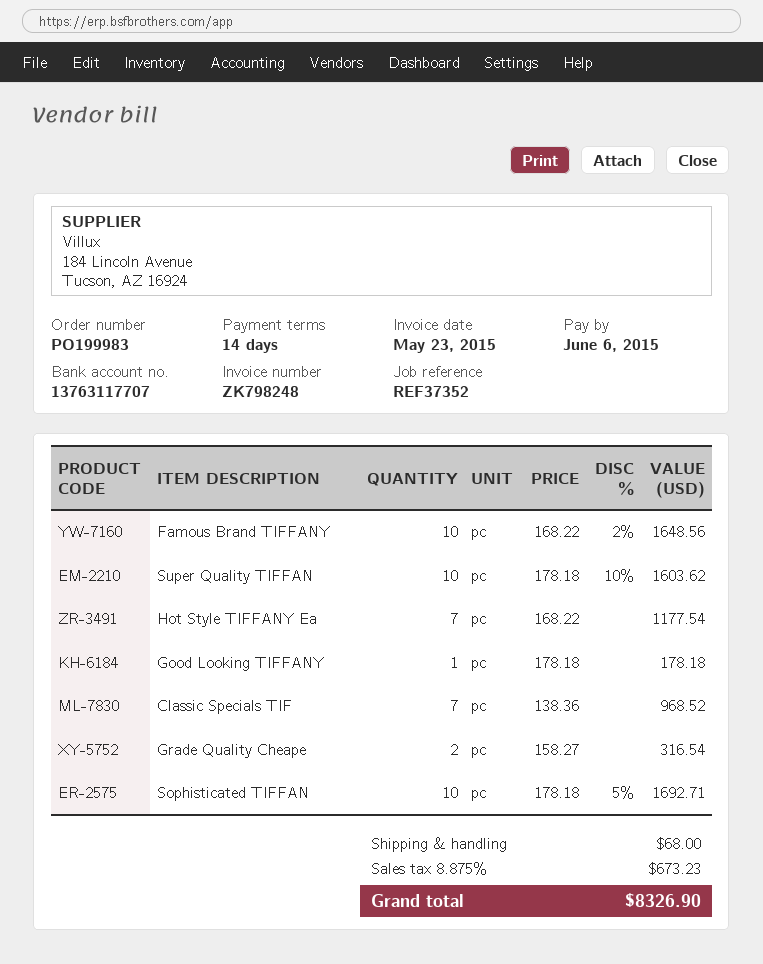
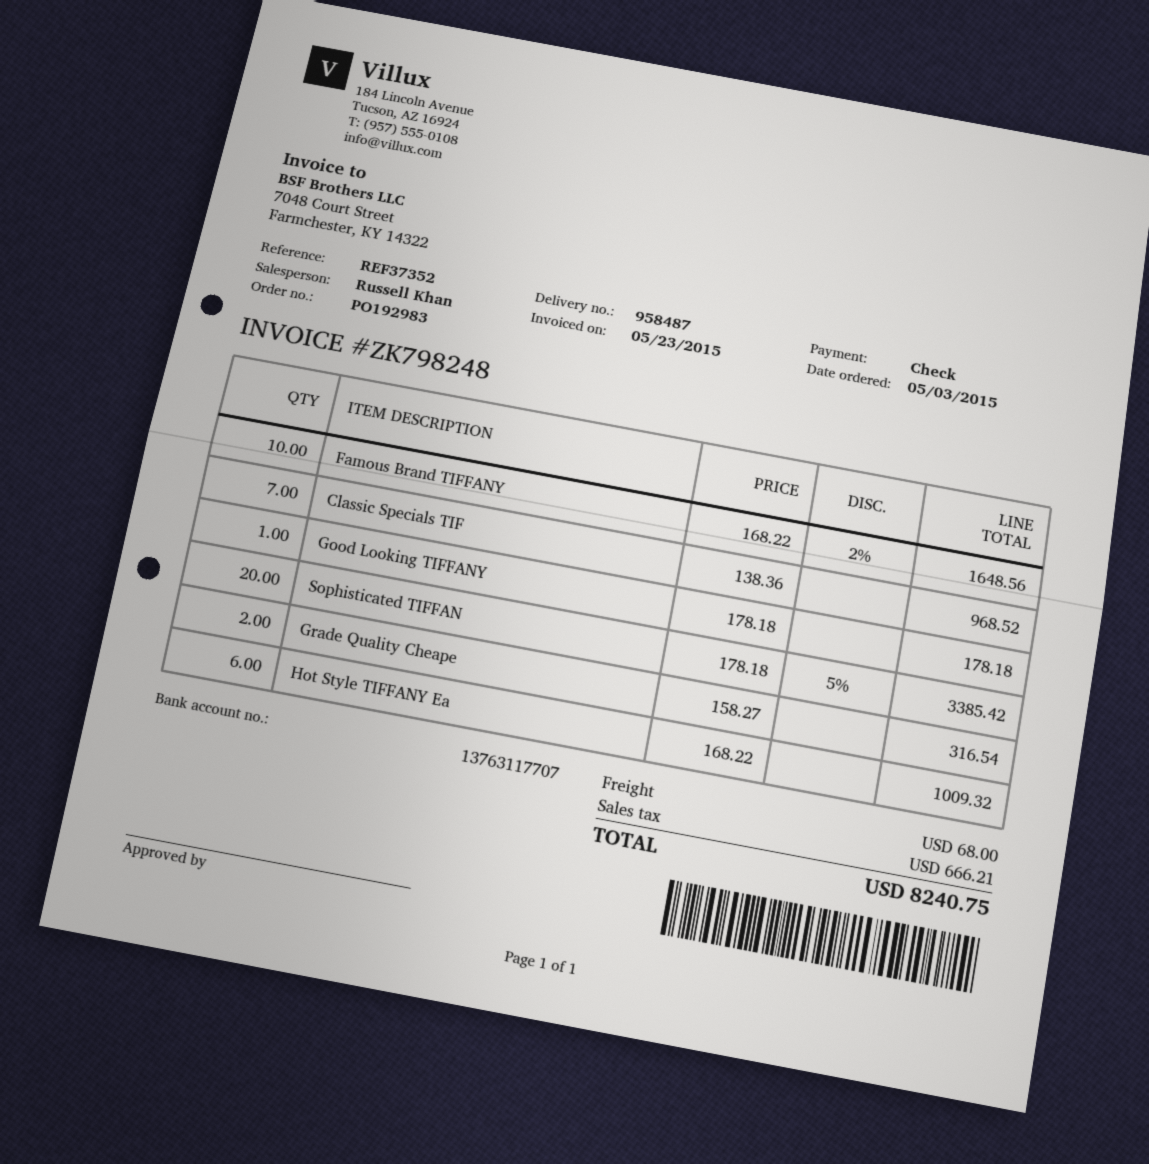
order number: PO199983 -> PO192983
Super Quality TIFFAN: 10 x 178.18 - 10% = 1603.62 -> none
Hot Style TIFFANY Ea: 7 x 168.22 = 1177.54 -> 6 x 168.22 = 1009.32
Sophisticated TIFFAN: 10 x 178.18 - 5% = 1692.71 -> 20 x 178.18 - 5% = 3385.42
tax: 673.23 -> 666.21
total: 8326.90 -> 8240.75

